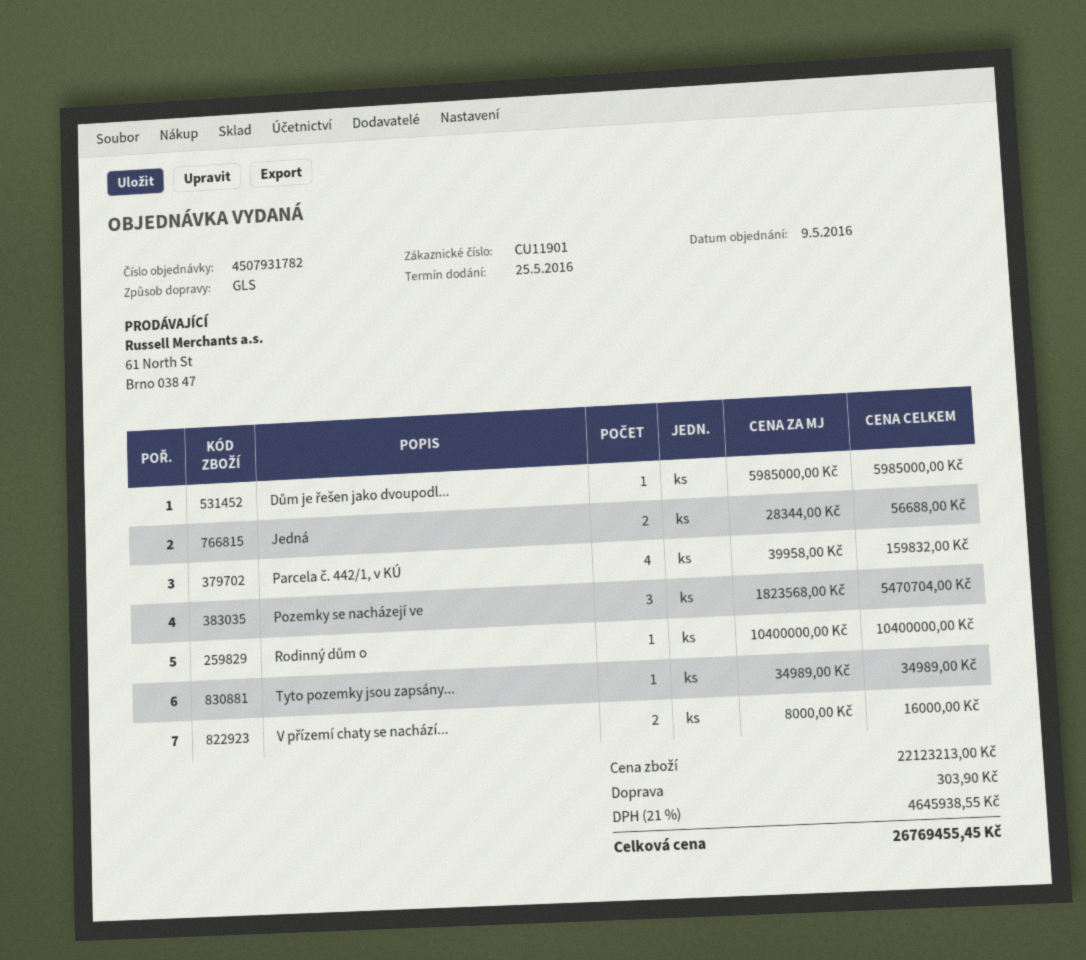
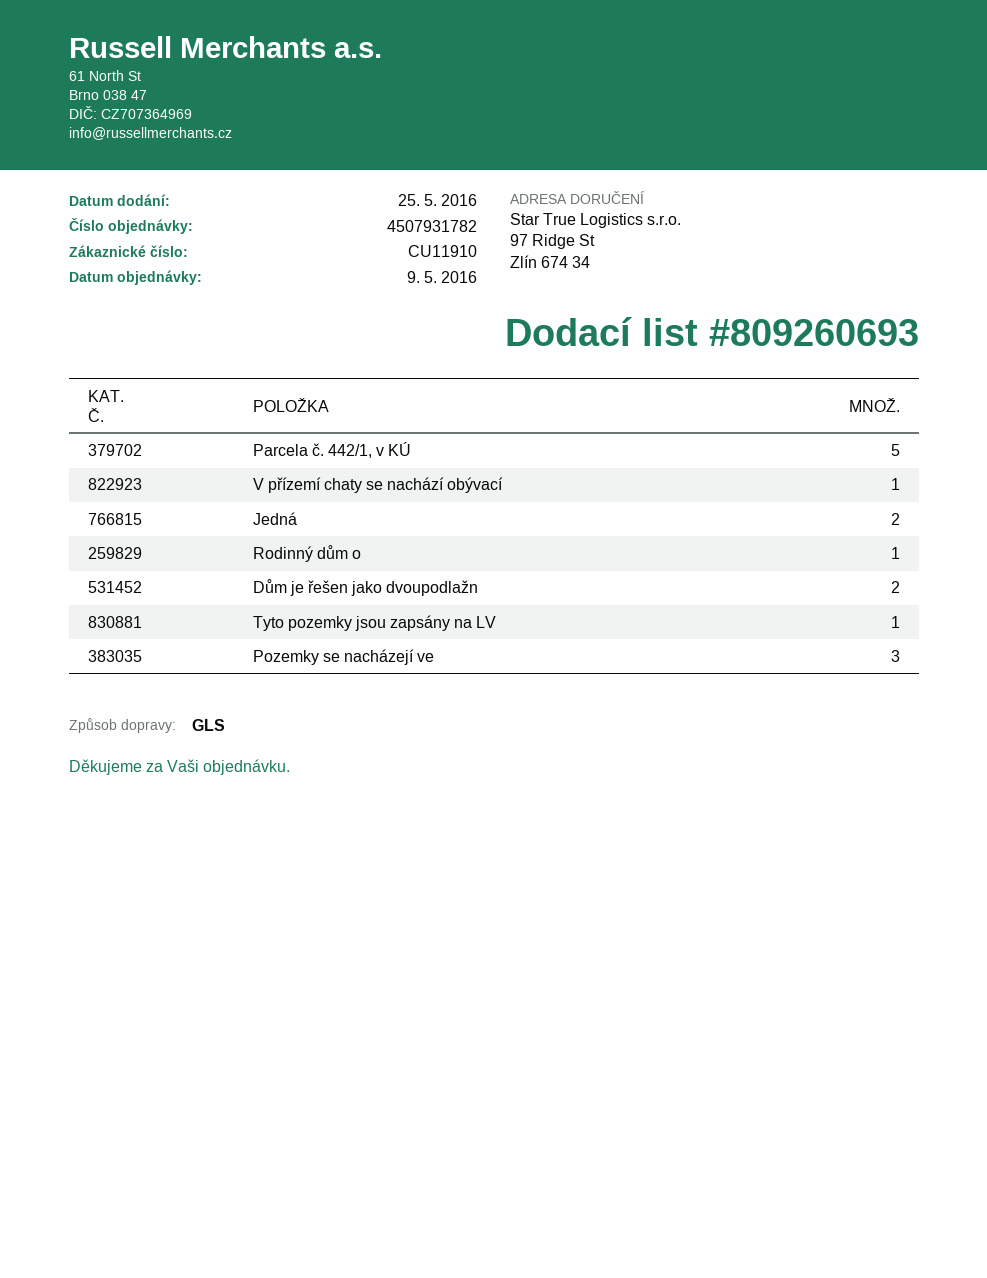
customer number: CU11901 -> CU11910
Dům je řešen jako dvoupodl...: 1 -> 2
Parcela č. 442/1, v KÚ: 4 -> 5
V přízemí chaty se nachází...: 2 -> 1

